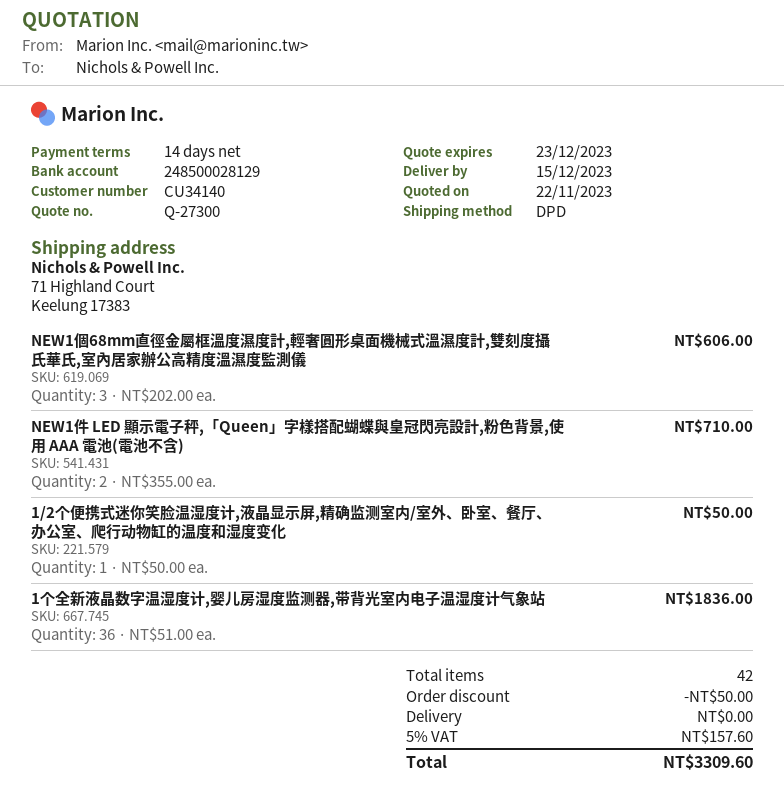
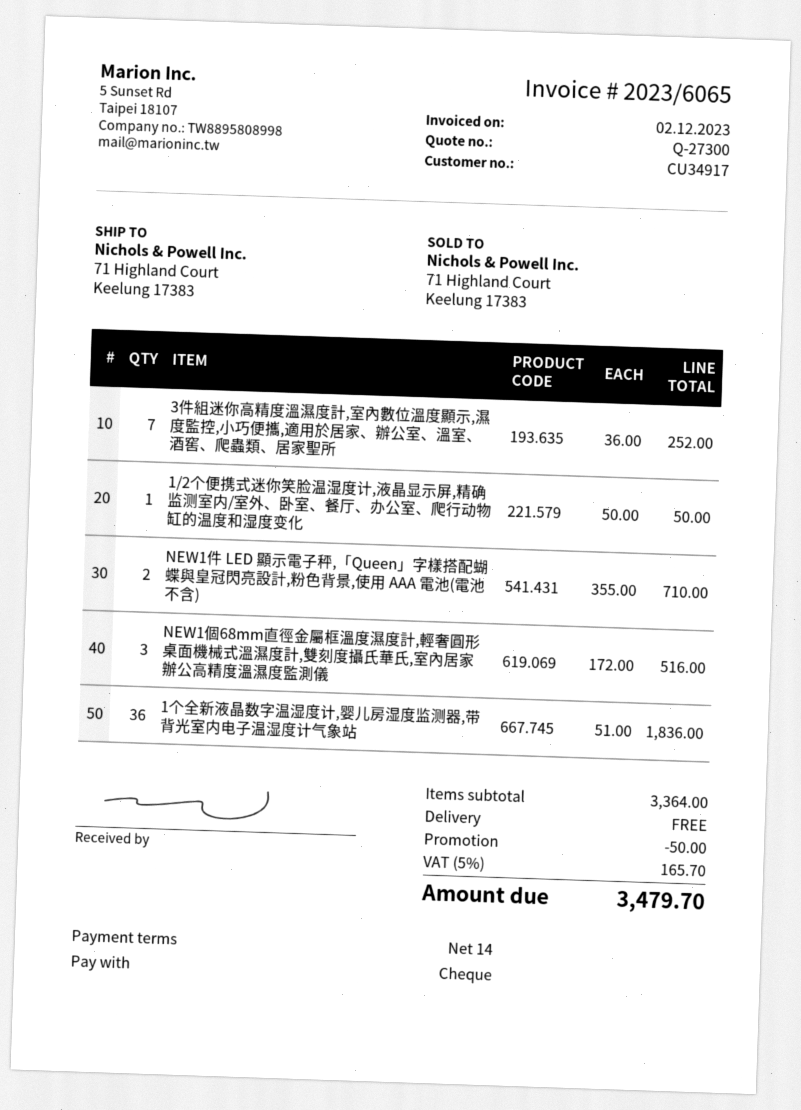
customer number: CU34140 -> CU34917
NEW1個68mm直徑金屬框溫度濕度計,輕奢圓形桌面機械式溫濕度計,雙刻度攝氏華氏,室內居家辦公高精度溫濕度監測儀: 3 x 202.00 = 606.00 -> 3 x 172.00 = 516.00
3件組迷你高精度溫濕度計,室內數位溫度顯示,濕度監控,小巧便攜,適用於居家、辦公室、溫室、酒窖、爬蟲類、居家聖所: none -> 7 x 36.00 = 252.00
tax: 5% = 157.60 -> 5% = 165.70
total: 3309.60 -> 3479.70

